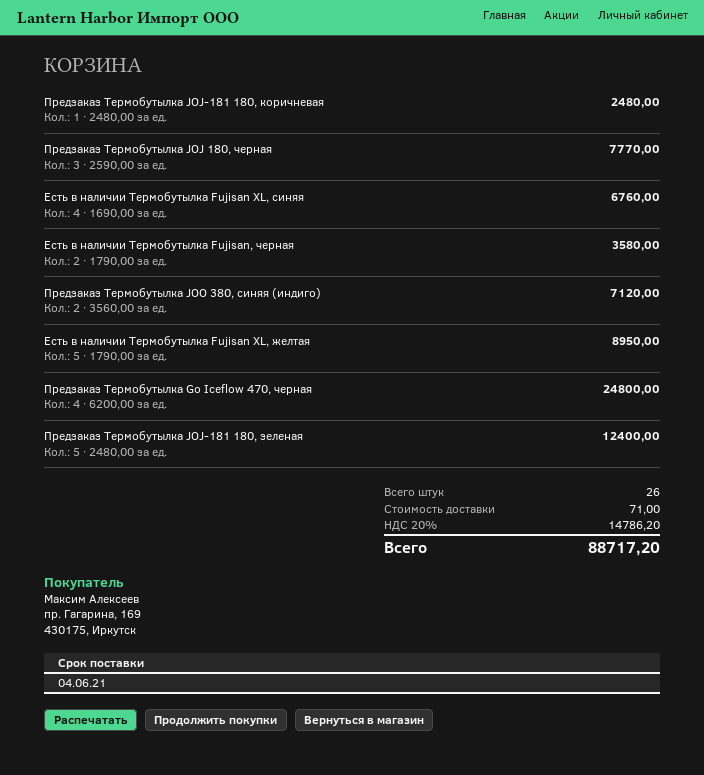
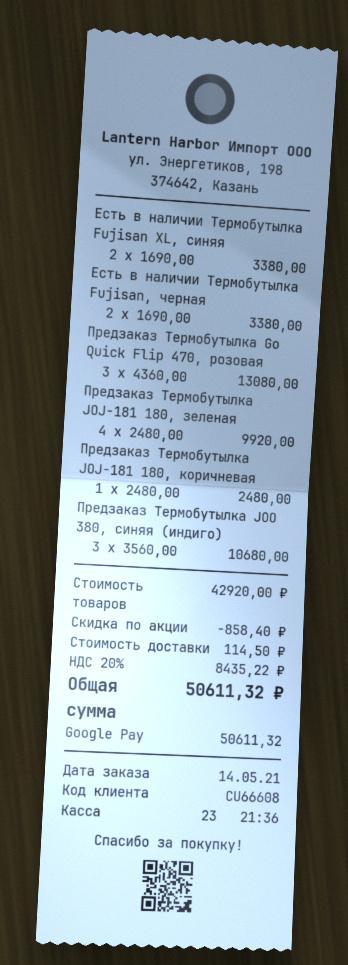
Предзаказ Термобутылка JOJ 180, черная: 3 x 2590.00 = 7770.00 -> none
Есть в наличии Термобутылка Fujisan XL, синяя: 4 x 1690.00 = 6760.00 -> 2 x 1690.00 = 3380.00
Есть в наличии Термобутылка Fujisan, черная: 2 x 1790.00 = 3580.00 -> 2 x 1690.00 = 3380.00
Предзаказ Термобутылка JOO 380, синяя (индиго): 2 x 3560.00 = 7120.00 -> 3 x 3560.00 = 10680.00
Есть в наличии Термобутылка Fujisan XL, желтая: 5 x 1790.00 = 8950.00 -> none
Предзаказ Термобутылка Go Iceflow 470, черная: 4 x 6200.00 = 24800.00 -> none
Предзаказ Термобутылка JOJ-181 180, зеленая: 5 x 2480.00 = 12400.00 -> 4 x 2480.00 = 9920.00
Предзаказ Термобутылка Go Quick Flip 470, розовая: none -> 3 x 4360.00 = 13080.00
discount: none -> 858.40
shipping: 71.00 -> 114.50
tax: 20% = 14786.20 -> 20% = 8435.22
total: 88717.20 -> 50611.32

